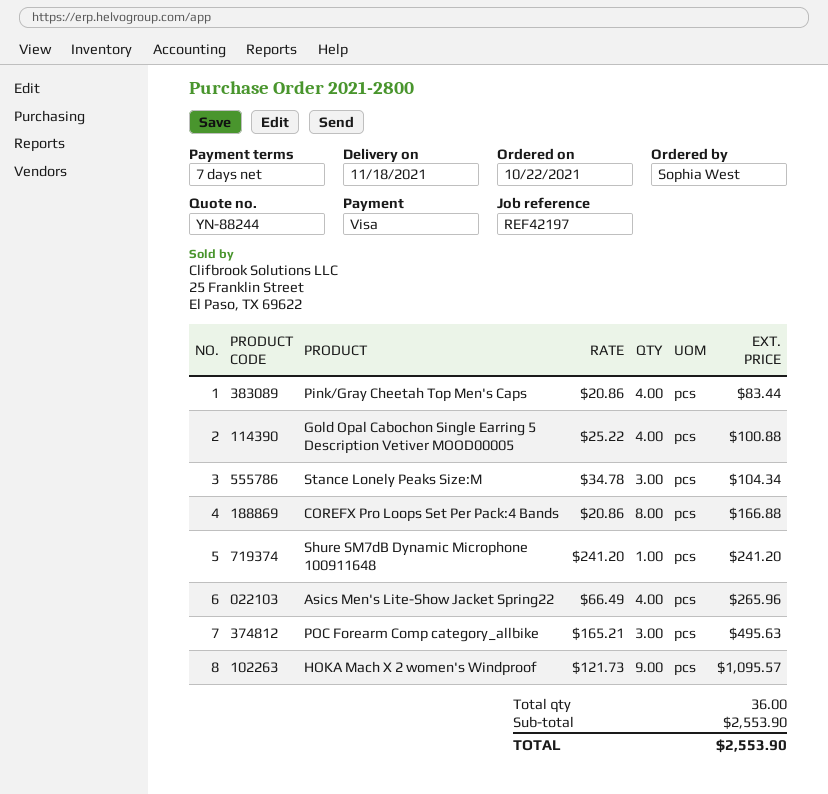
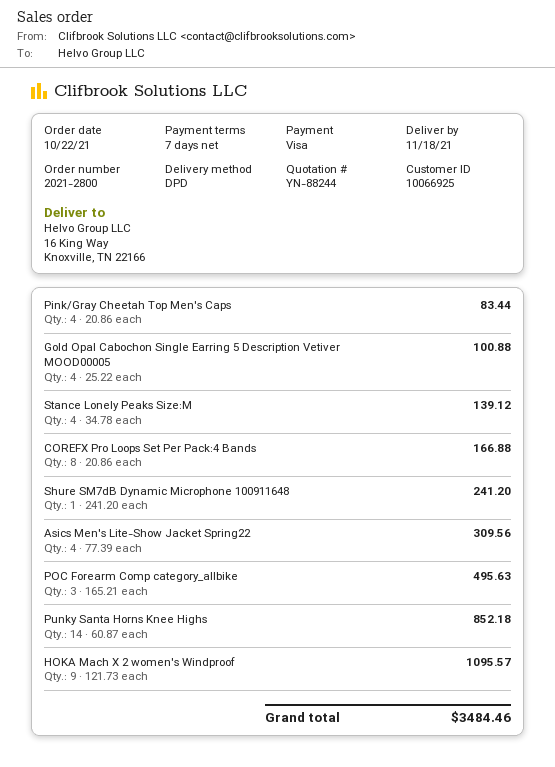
Stance Lonely Peaks Size:M: 3 x 34.78 = 104.34 -> 4 x 34.78 = 139.12
Asics Men's Lite-Show Jacket Spring22: 4 x 66.49 = 265.96 -> 4 x 77.39 = 309.56
Punky Santa Horns Knee Highs: none -> 14 x 60.87 = 852.18
total: 2553.90 -> 3484.46

